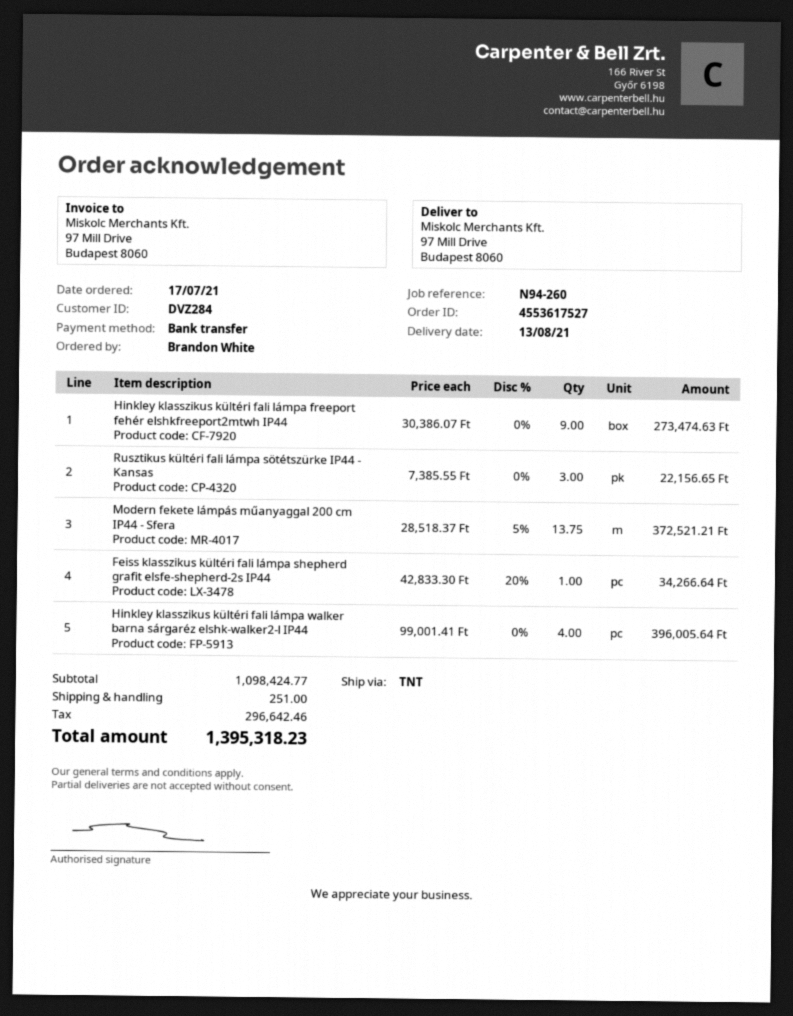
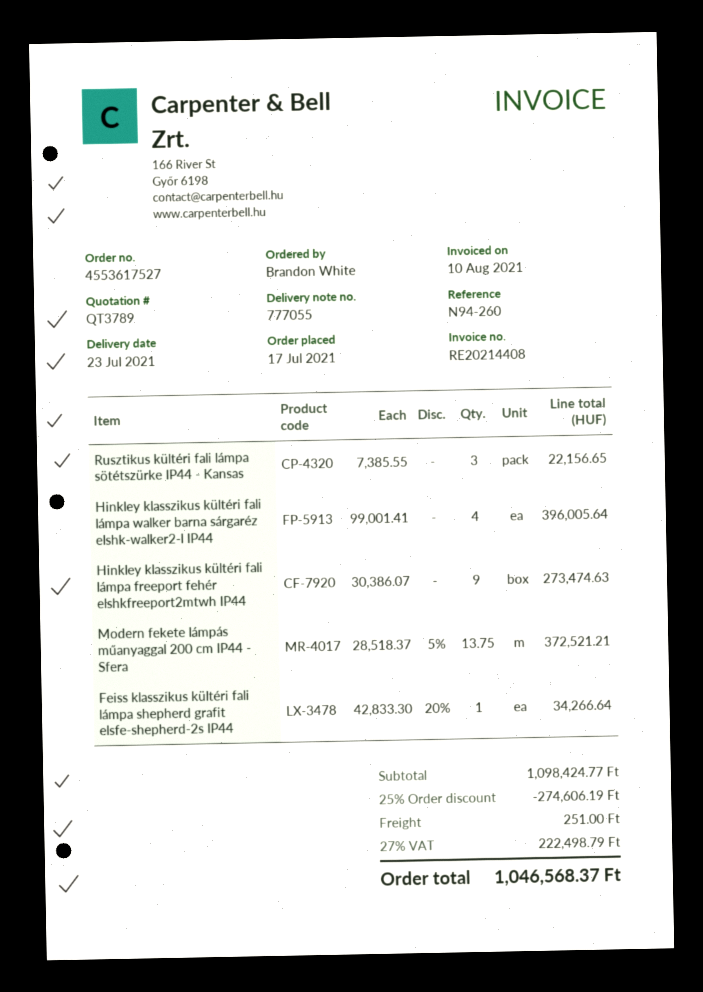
delivery date: 2021-08-13 -> 2021-07-23
discount: none -> 25% = 274606.19
tax: 296642.46 -> 222498.79
total: 1395318.23 -> 1046568.37

